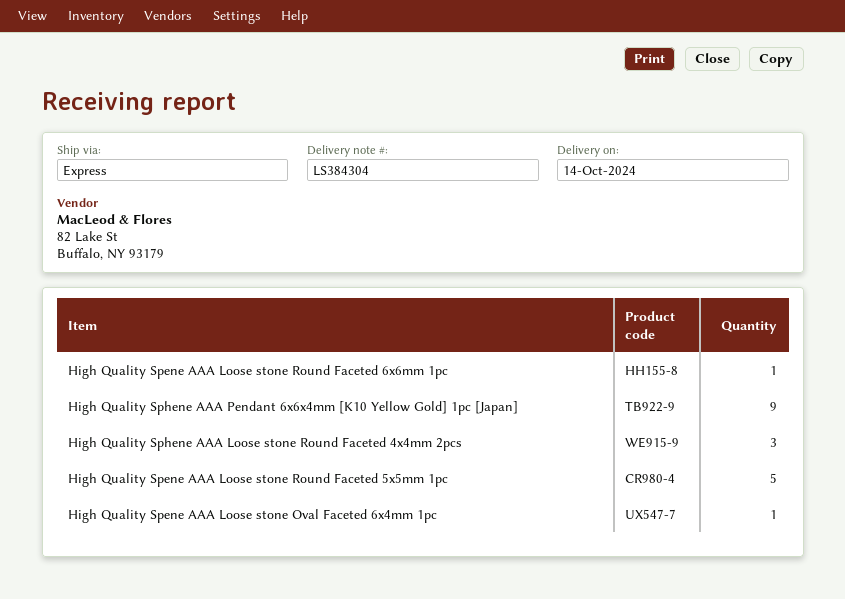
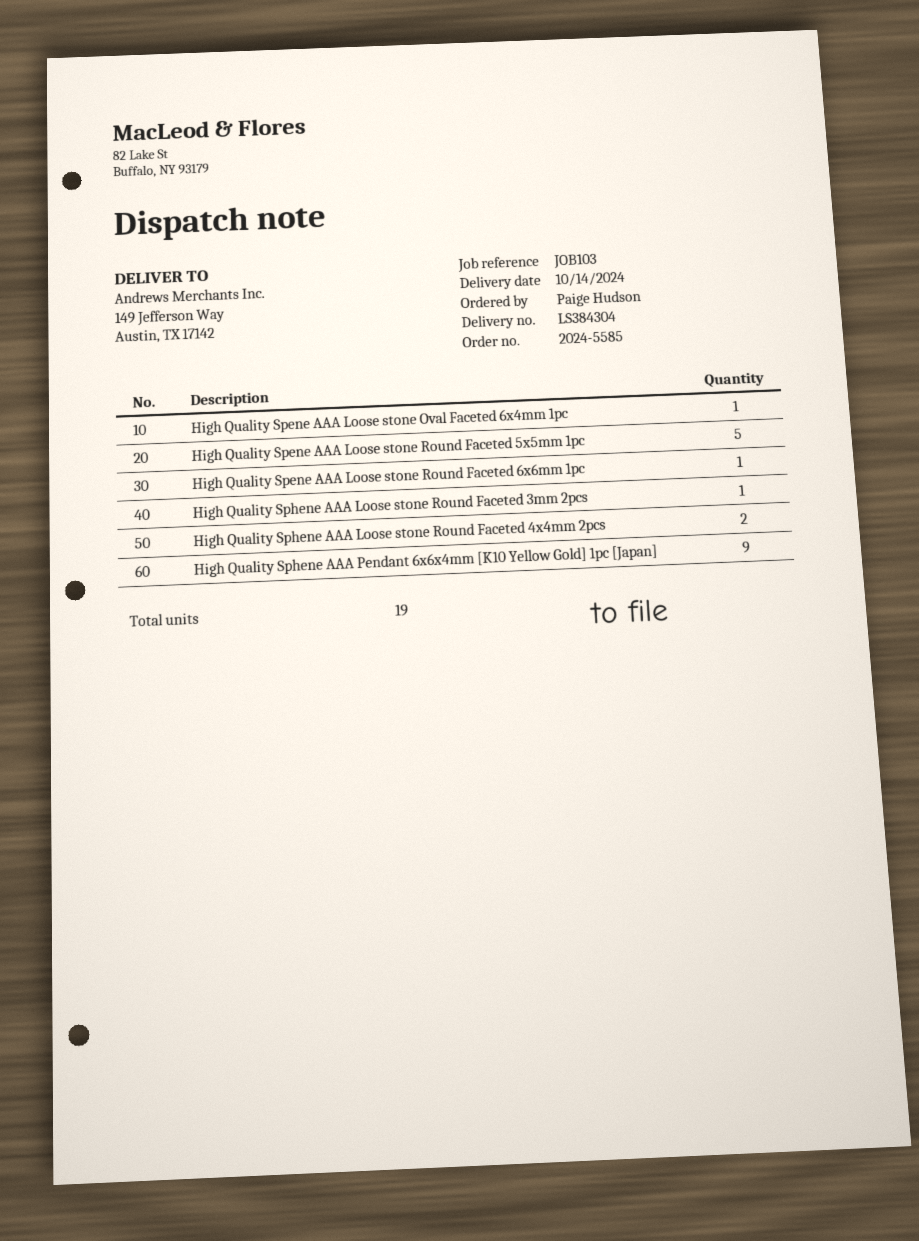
High Quality Sphene AAA Loose stone Round Faceted 4x4mm 2pcs: 3 -> 2
High Quality Sphene AAA Loose stone Round Faceted 3mm 2pcs: none -> 1

